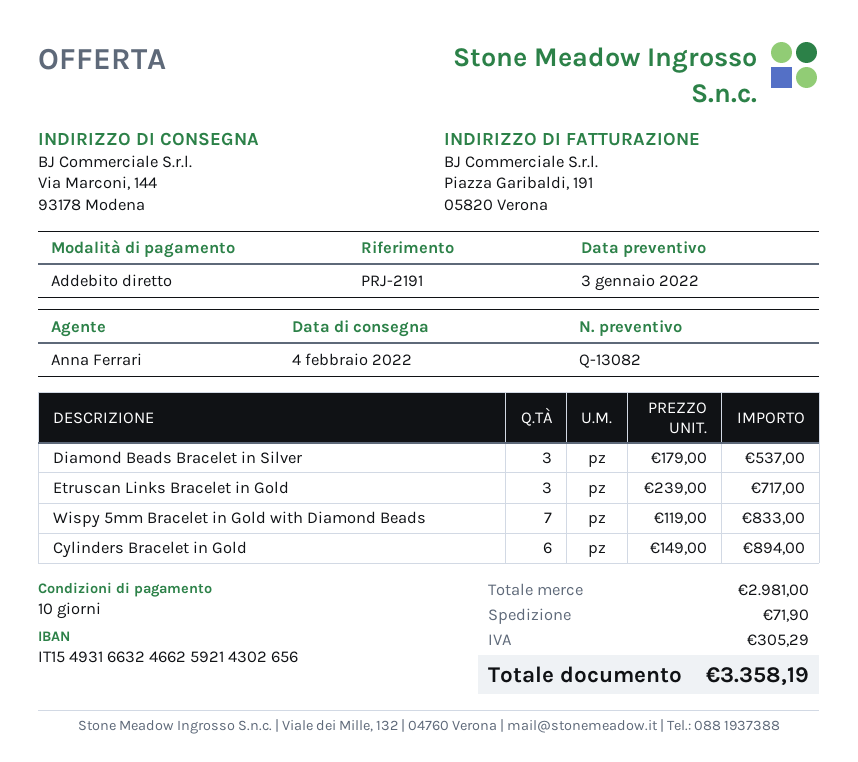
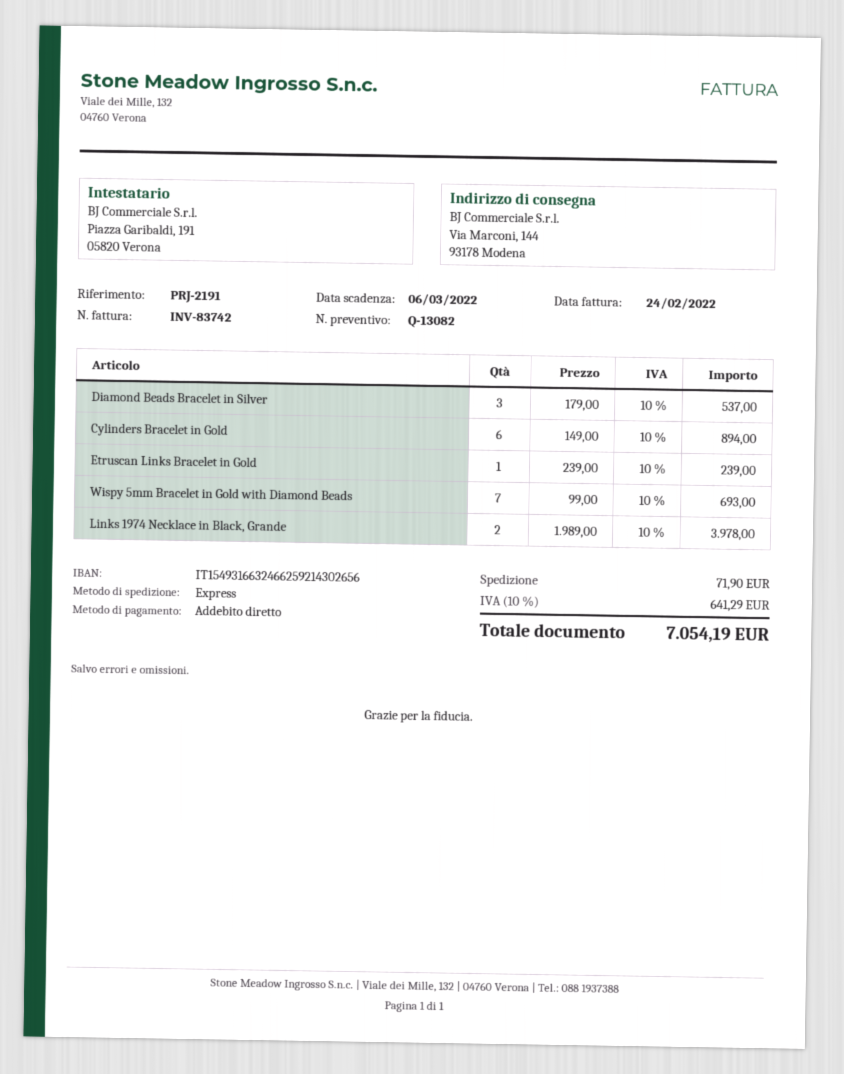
Etruscan Links Bracelet in Gold: 3 x 239.00 = 717.00 -> 1 x 239.00 = 239.00
Wispy 5mm Bracelet in Gold with Diamond Beads: 7 x 119.00 = 833.00 -> 7 x 99.00 = 693.00
Links 1974 Necklace in Black, Grande: none -> 2 x 1989.00 = 3978.00
tax: 305.29 -> 641.29
total: 3358.19 -> 7054.19

